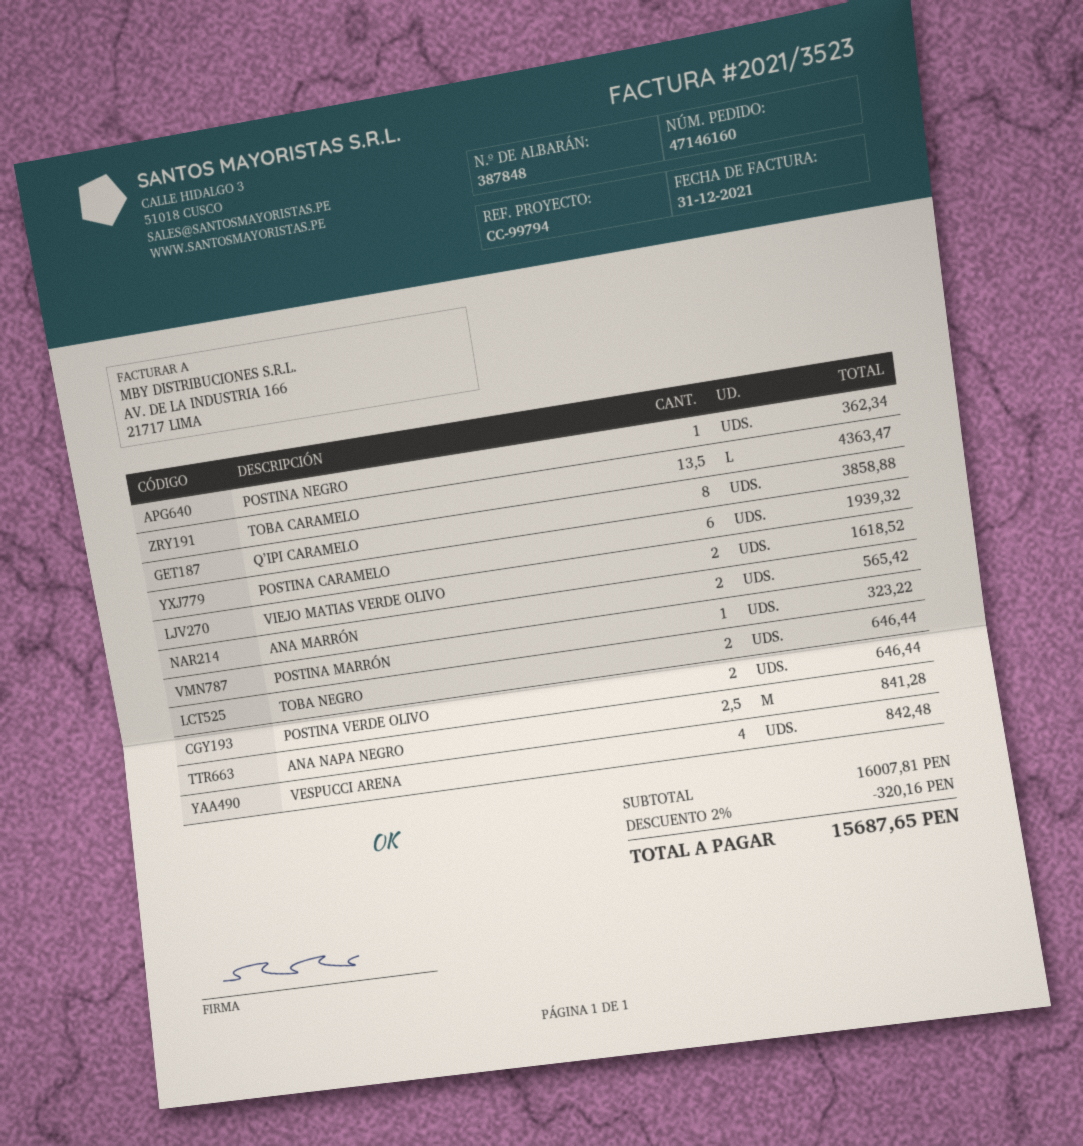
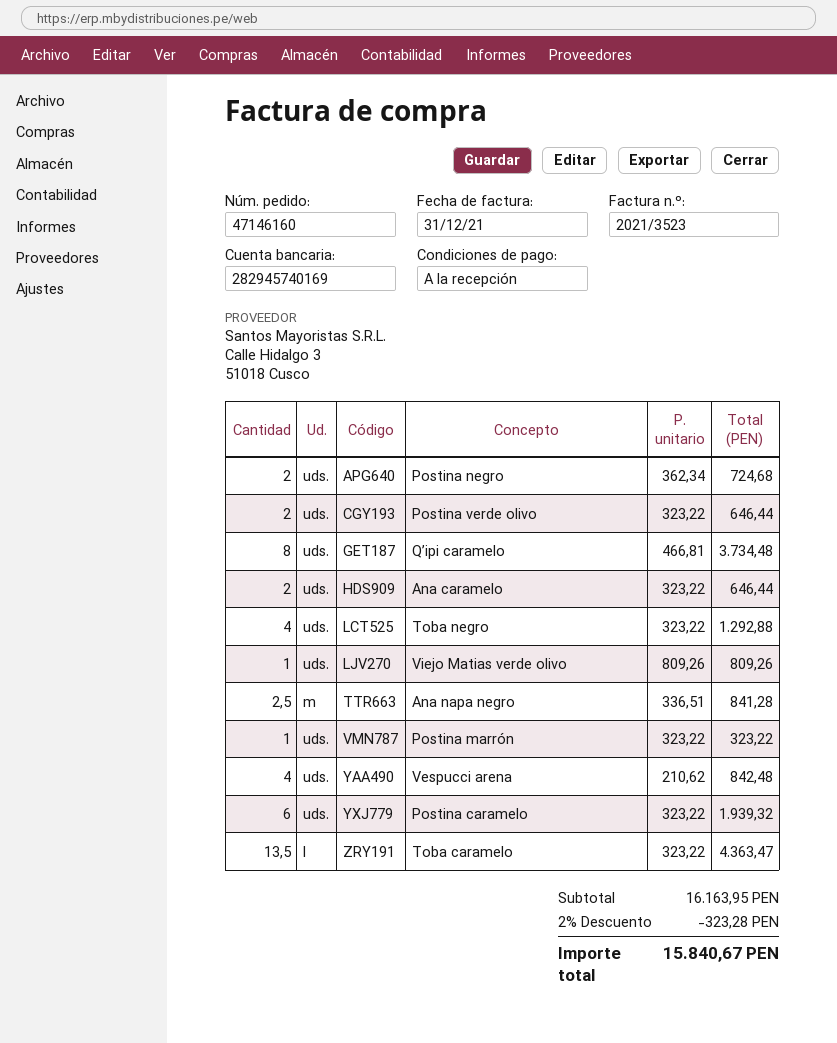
POSTINA NEGRO: 1 for 362.34 -> 2 for 724.68
Q’IPI CARAMELO: 8 for 3858.88 -> 8 for 3734.48
VIEJO MATIAS VERDE OLIVO: 2 for 1618.52 -> 1 for 809.26
ANA MARRÓN: 2 for 565.42 -> none
TOBA NEGRO: 2 for 646.44 -> 4 for 1292.88
Ana caramelo: none -> 2 for 646.44
subtotal: 16007.81 -> 16163.95
discount: 2% = 320.16 -> 2% = 323.28
total: 15687.65 -> 15840.67

